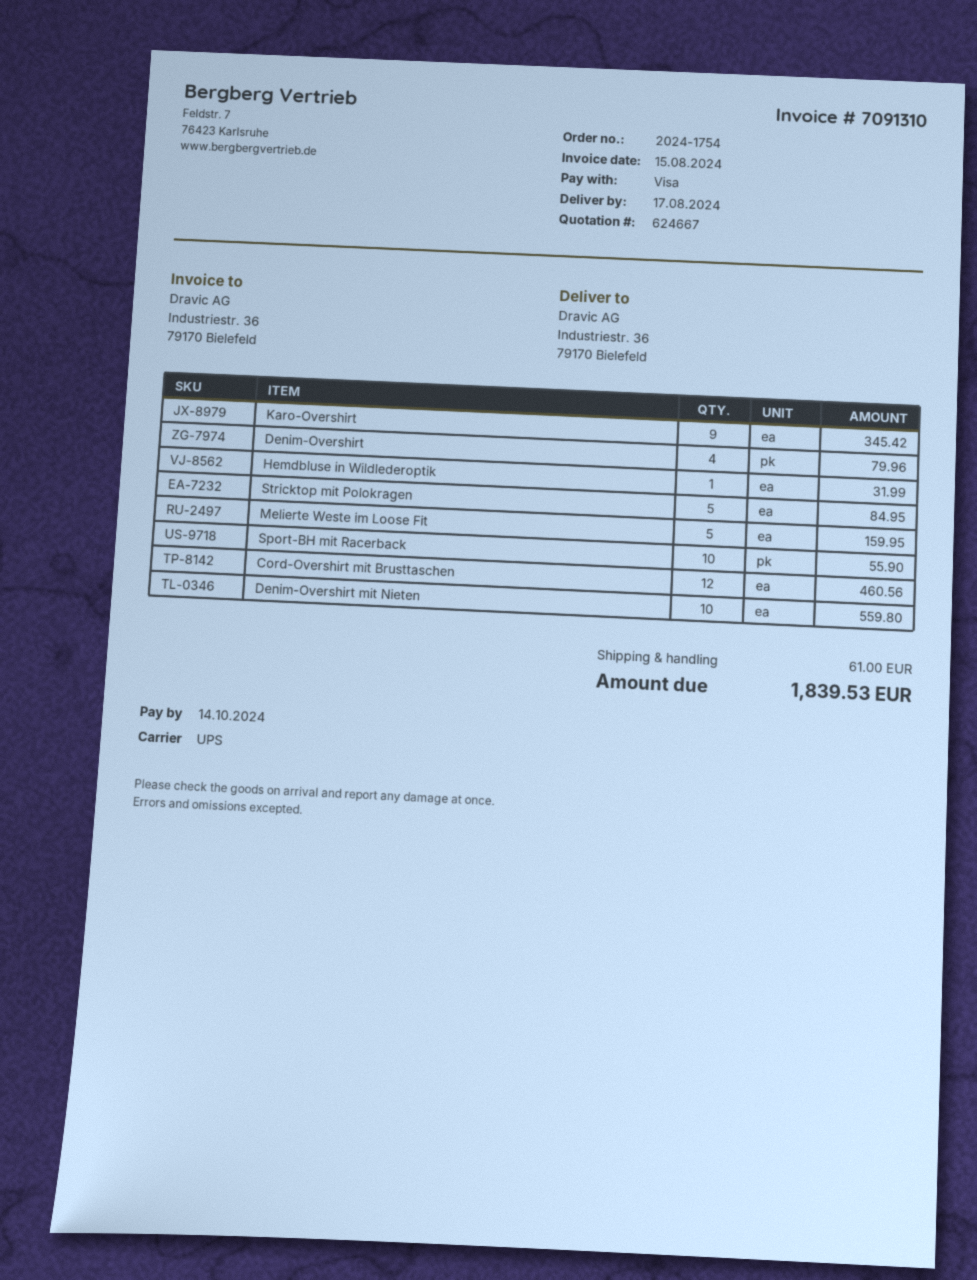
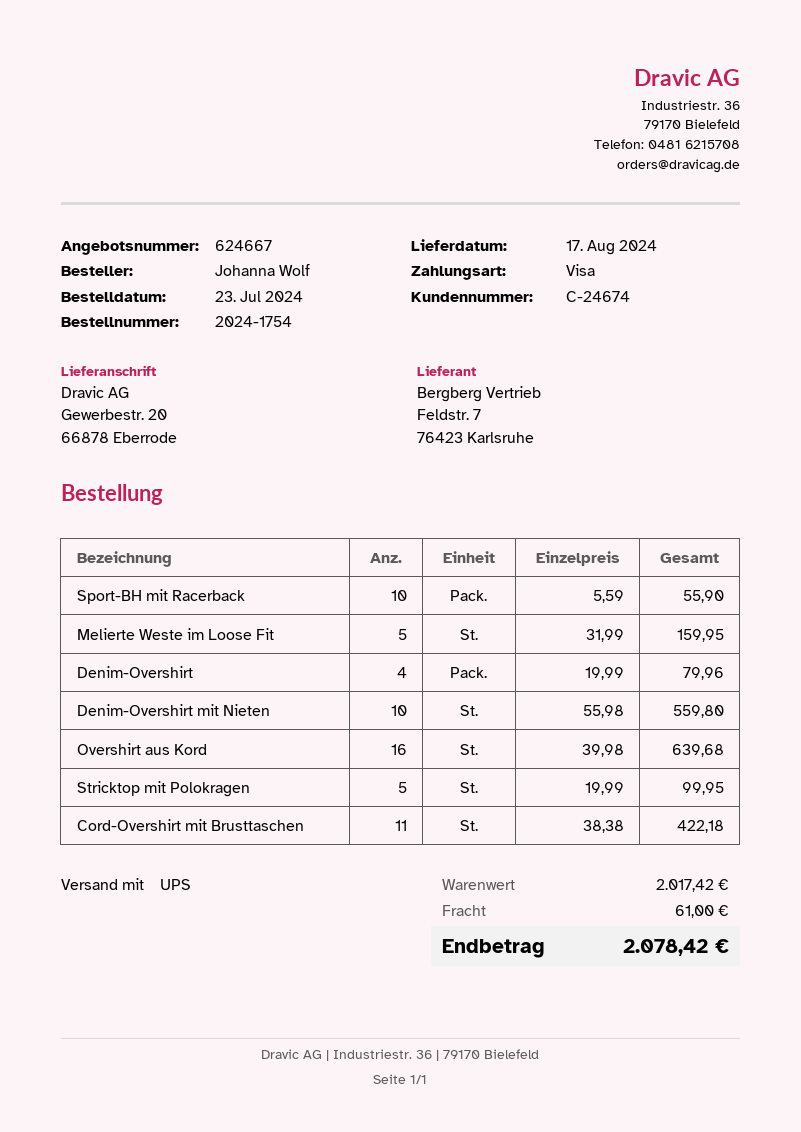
ship to: Industriestr. 36, 79170 Bielefeld -> Gewerbestr. 20, 66878 Eberrode
Karo-Overshirt: 9 for 345.42 -> none
Hemdbluse in Wildlederoptik: 1 for 31.99 -> none
Stricktop mit Polokragen: 5 for 84.95 -> 5 for 99.95
Cord-Overshirt mit Brusttaschen: 12 for 460.56 -> 11 for 422.18
Overshirt aus Kord: none -> 16 for 639.68
total: 1839.53 -> 2078.42

